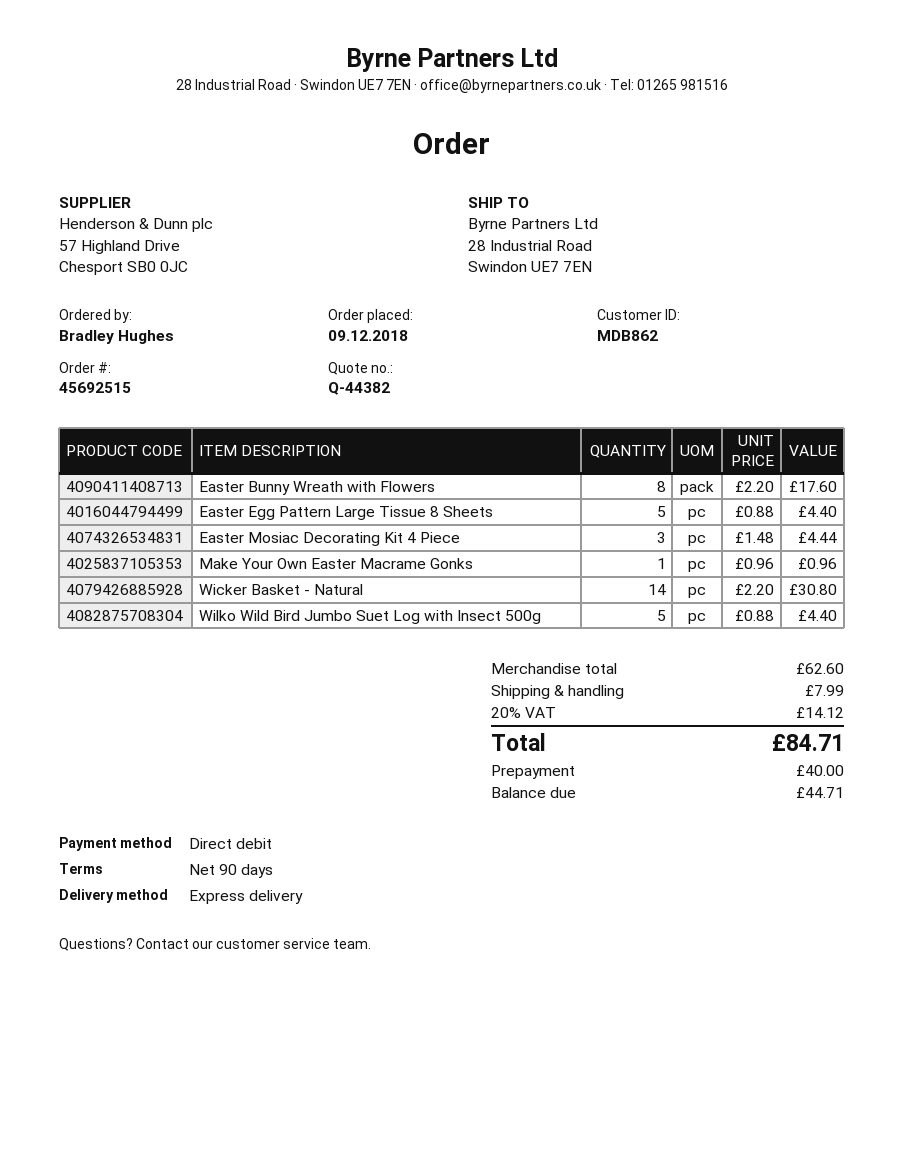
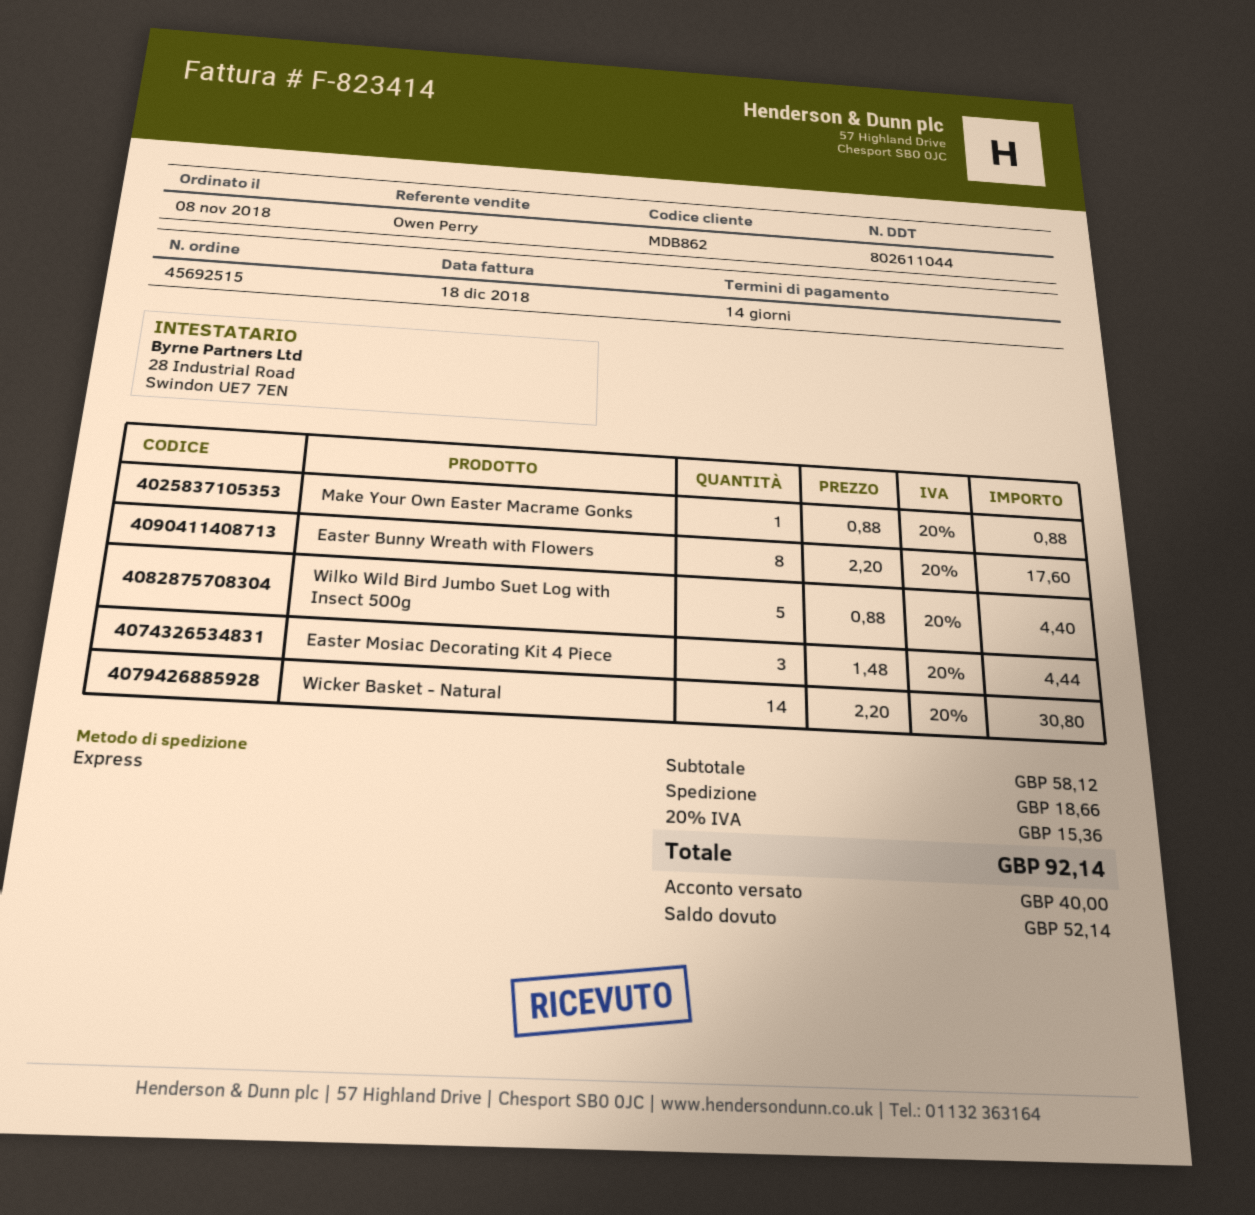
order date: 2018-12-09 -> 2018-11-08
payment terms: 90 days -> 14 days
Easter Egg Pattern Large Tissue 8 Sheets: 5 x 0.88 = 4.40 -> none
Make Your Own Easter Macrame Gonks: 1 x 0.96 = 0.96 -> 1 x 0.88 = 0.88
subtotal: 62.60 -> 58.12
shipping: 7.99 -> 18.66
tax: 20% = 14.12 -> 20% = 15.36
total: 84.71 -> 92.14
balance: 44.71 -> 52.14

